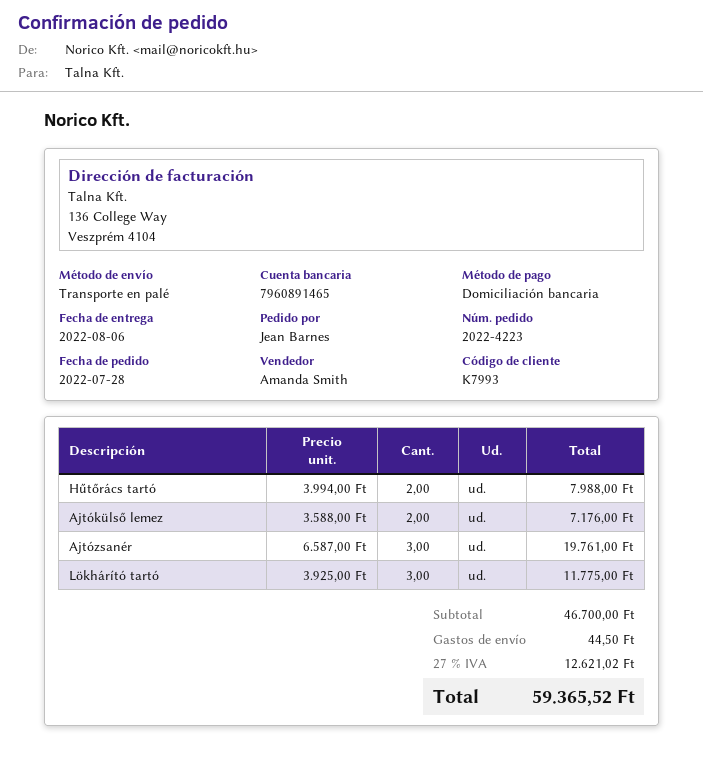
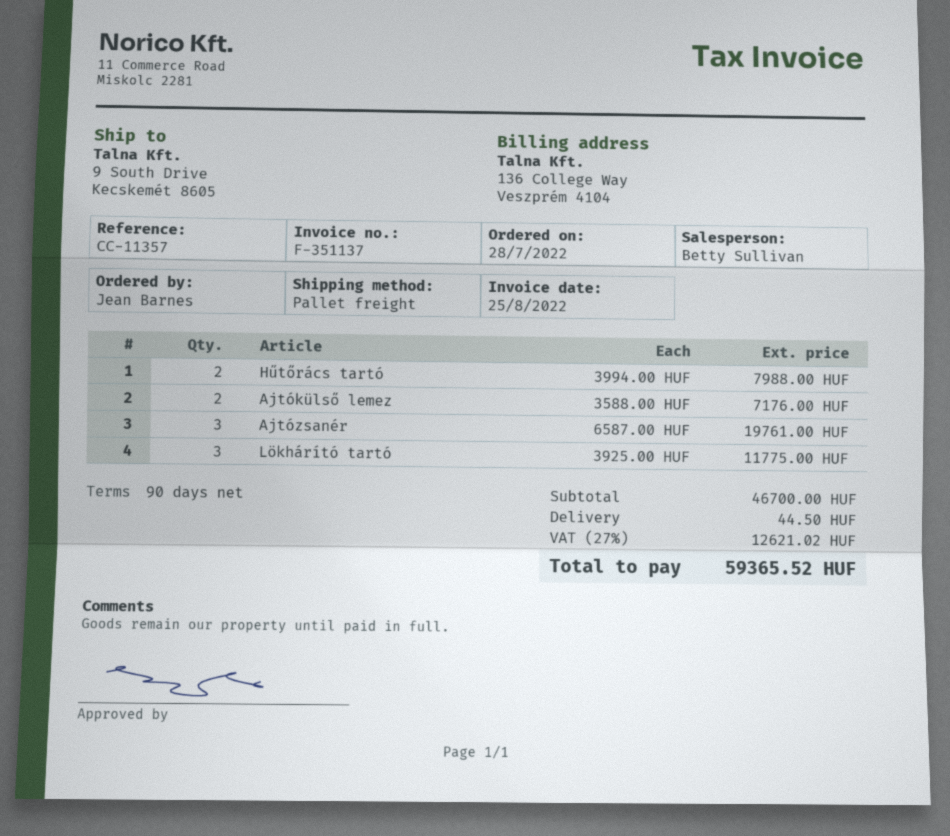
sales rep: Amanda Smith -> Betty Sullivan

